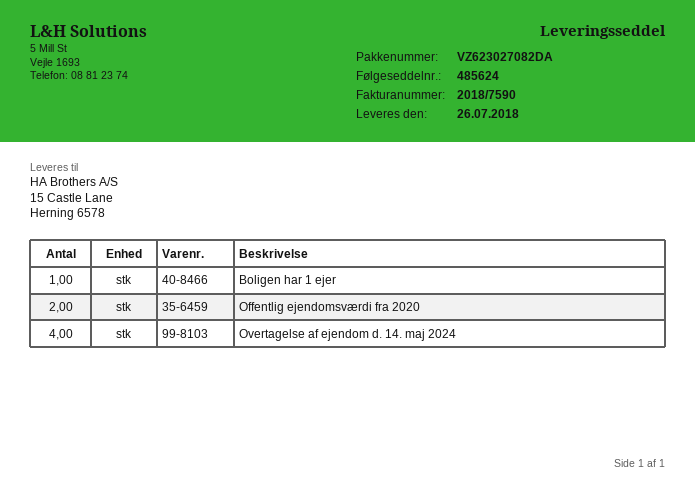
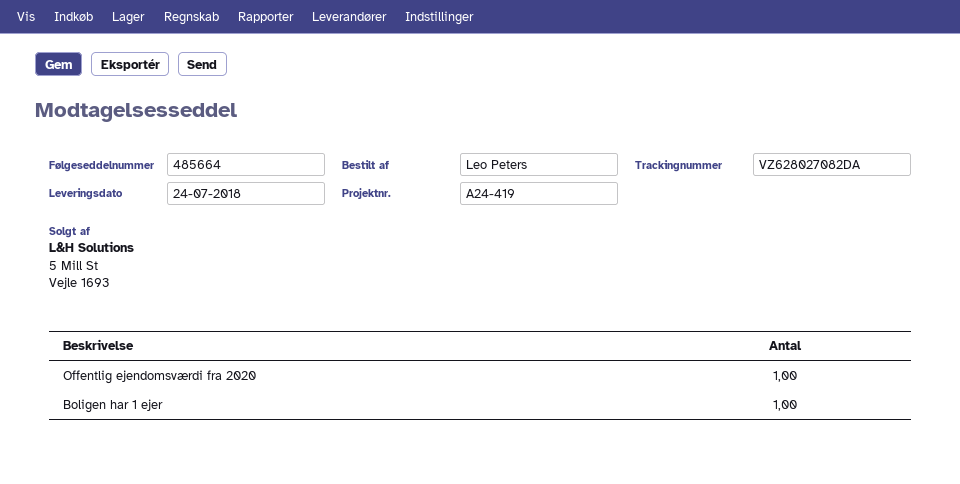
delivery note number: 485624 -> 485664
delivery date: 2018-07-26 -> 2018-07-24
tracking number: VZ623027082DA -> VZ628027082DA
Offentlig ejendomsværdi fra 2020: 2 -> 1
Overtagelse af ejendom d. 14. maj 2024: 4 -> none

